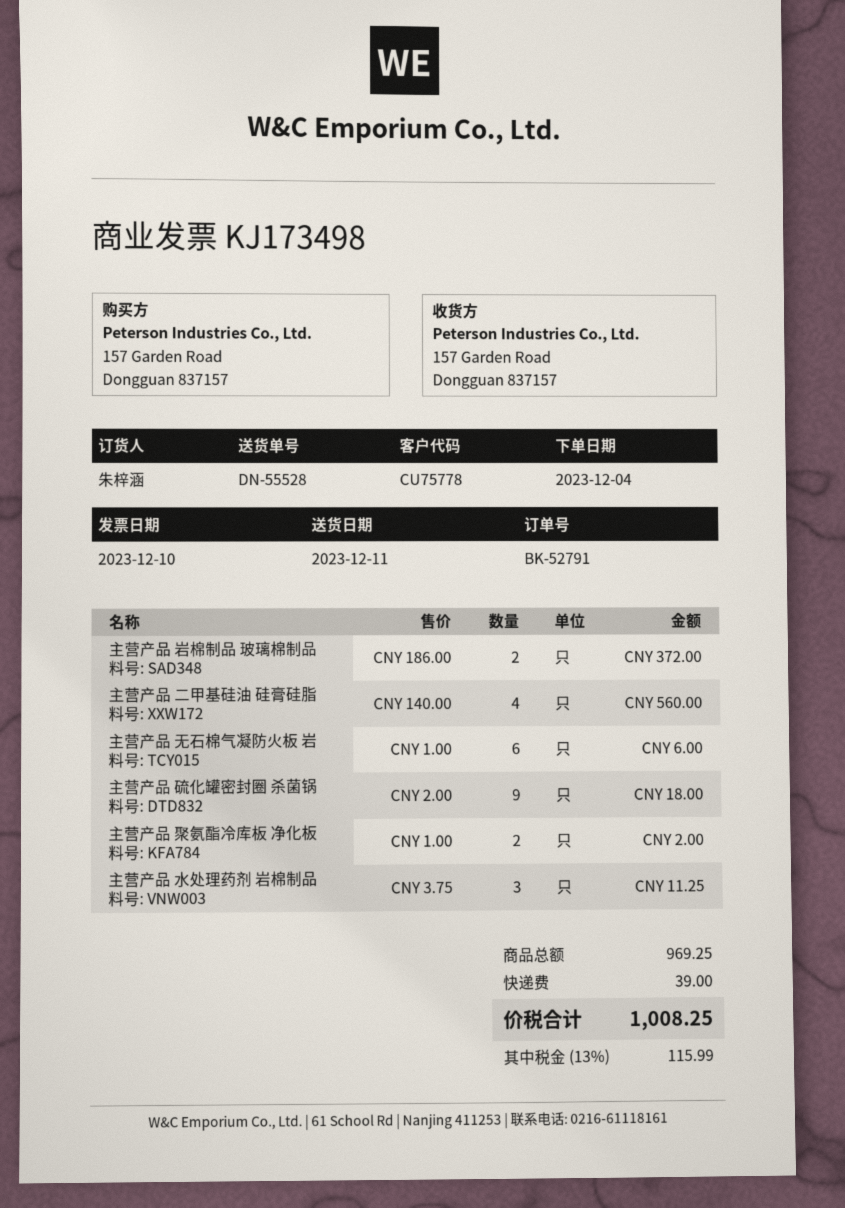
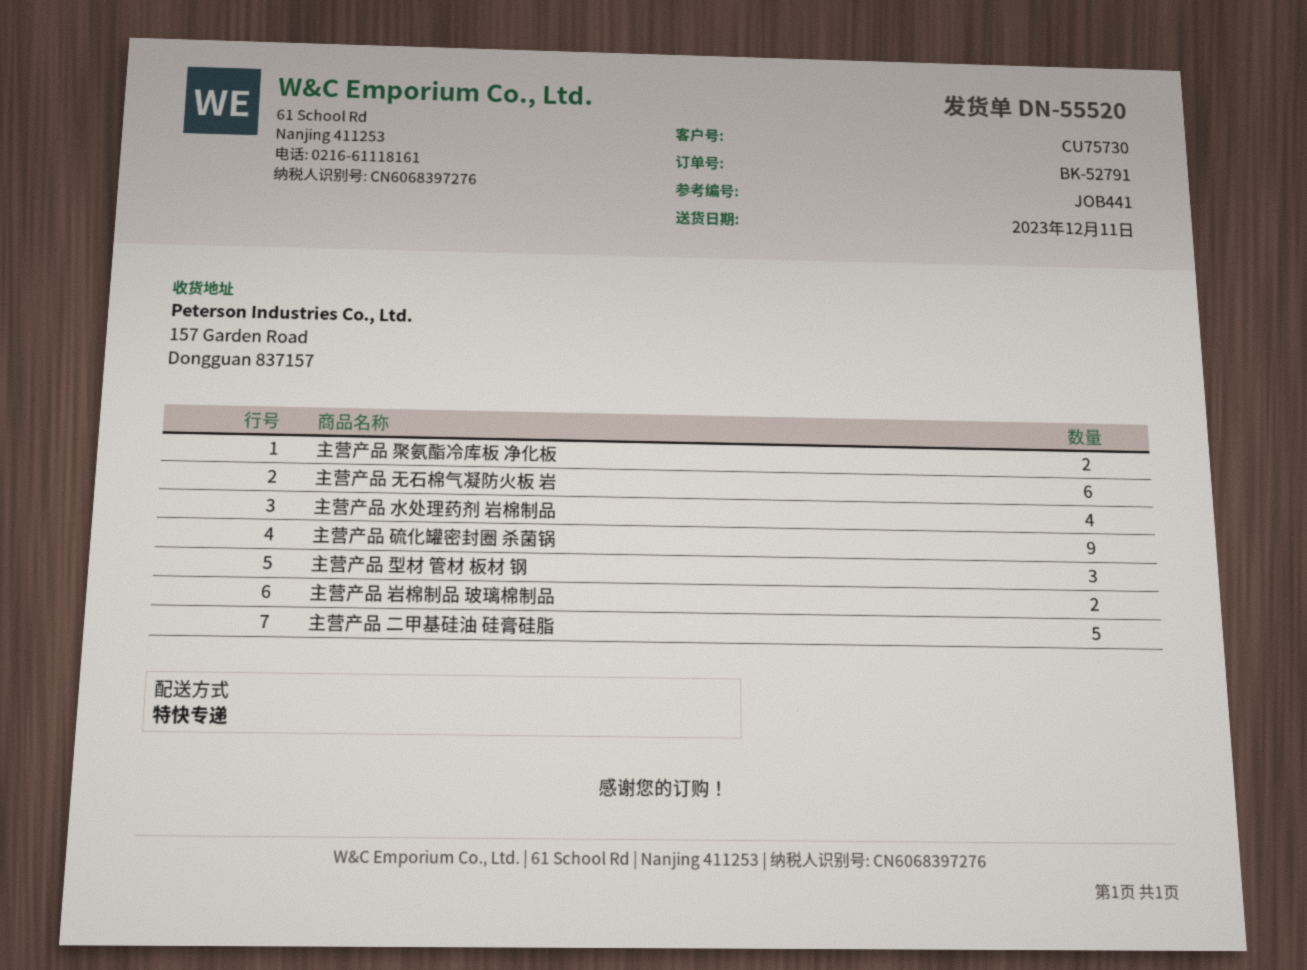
delivery note number: DN-55528 -> DN-55520
customer number: CU75778 -> CU75730
主营产品 二甲基硅油 硅膏硅脂: 4 -> 5
主营产品 水处理药剂 岩棉制品: 3 -> 4
主营产品 型材 管材 板材 钢: none -> 3

